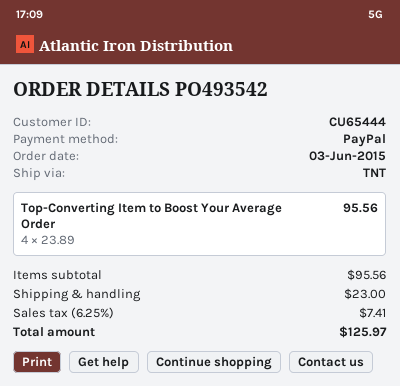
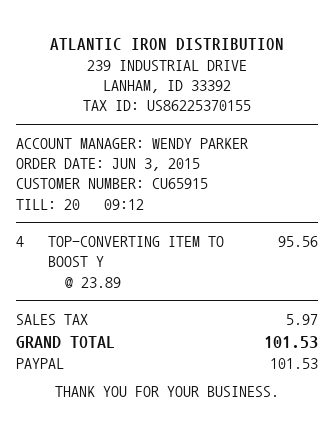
customer number: CU65444 -> CU65915
shipping: 23.00 -> none
tax: 7.41 -> 5.97
total: 125.97 -> 101.53

